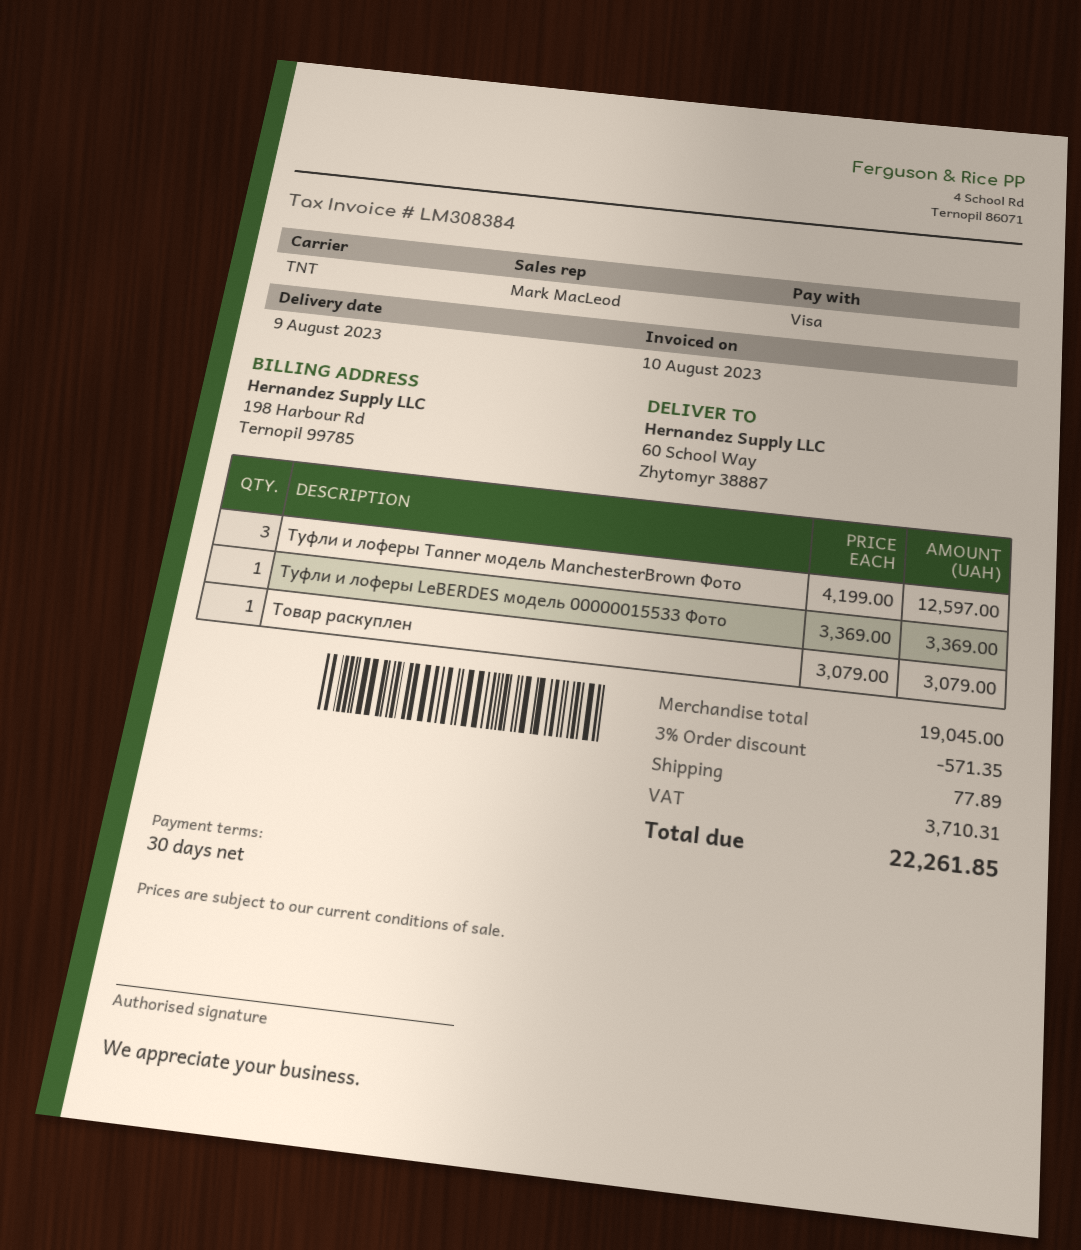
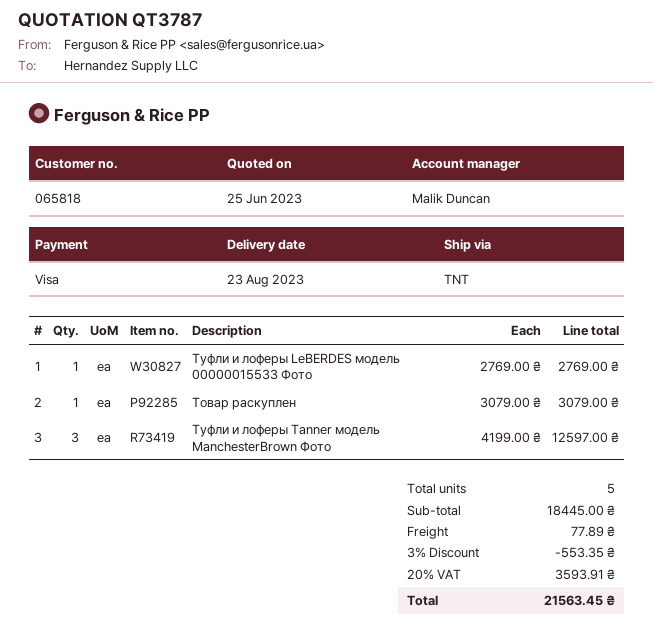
delivery date: 2023-08-09 -> 2023-08-23
sales rep: Mark MacLeod -> Malik Duncan
Туфли и лоферы LeBERDES модель 00000015533 Фото: 1 x 3369.00 = 3369.00 -> 1 x 2769.00 = 2769.00
subtotal: 19045.00 -> 18445.00
discount: 3% = 571.35 -> 3% = 553.35
tax: 3710.31 -> 3593.91
total: 22261.85 -> 21563.45

